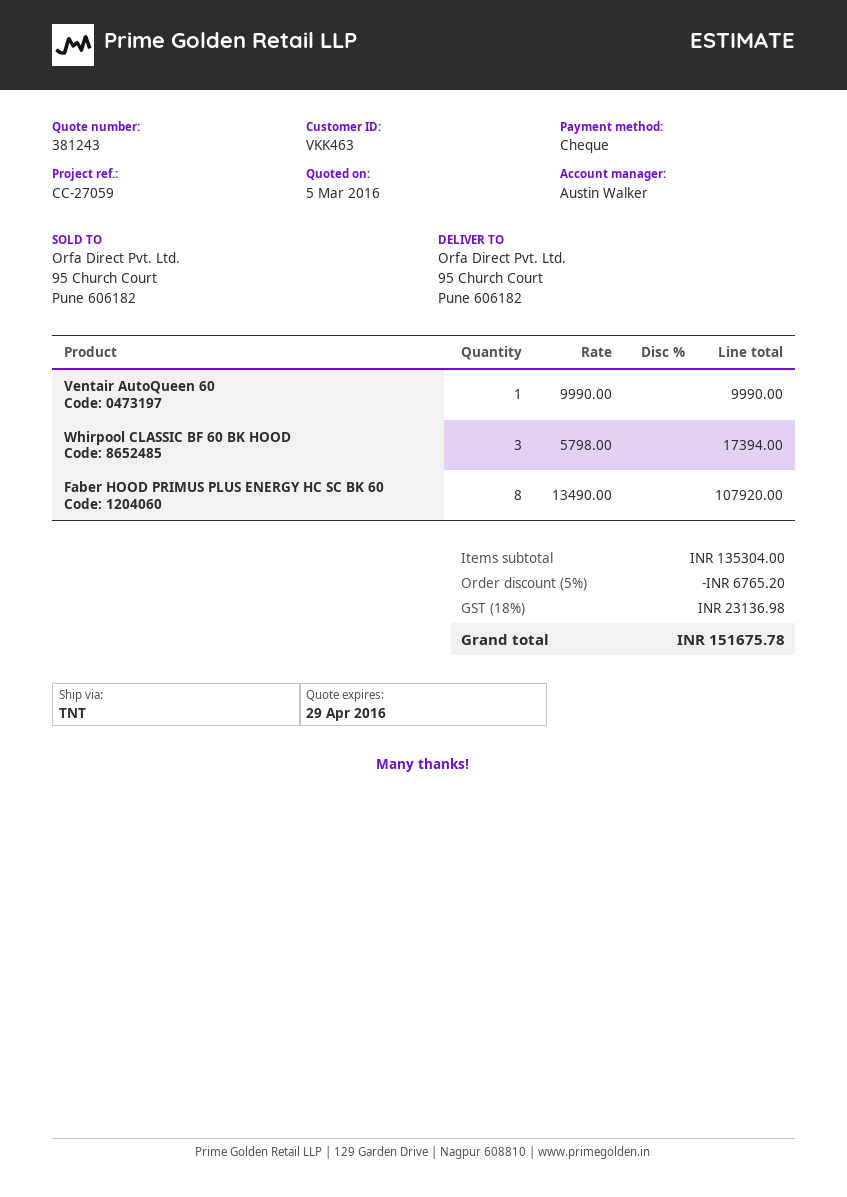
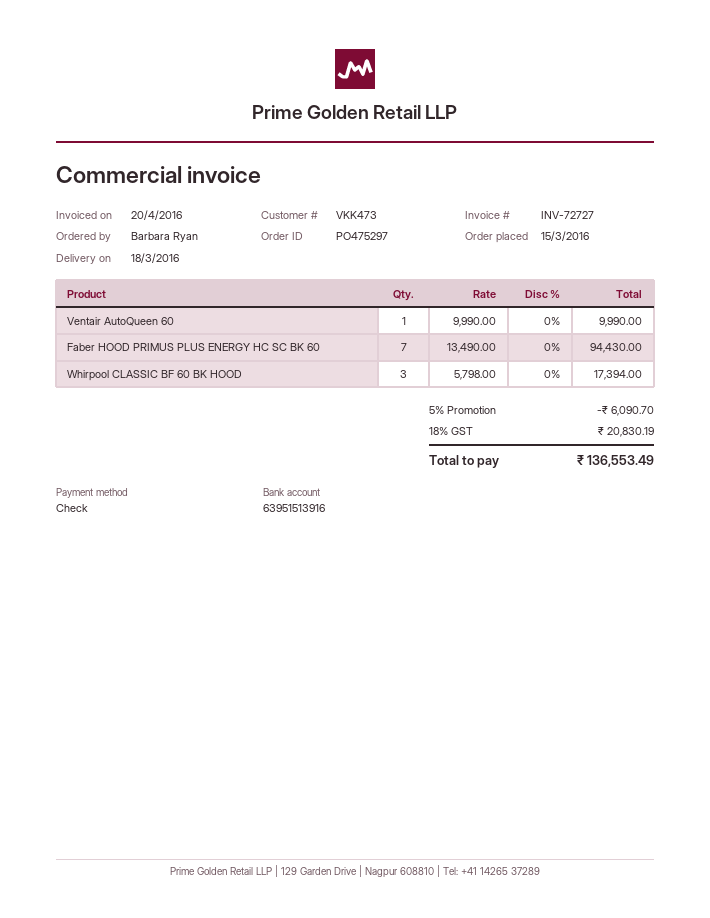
customer number: VKK463 -> VKK473
Faber HOOD PRIMUS PLUS ENERGY HC SC BK 60: 8 x 13490.00 = 107920.00 -> 7 x 13490.00 = 94430.00
discount: 5% = 6765.20 -> 5% = 6090.70
tax: 18% = 23136.98 -> 18% = 20830.19
total: 151675.78 -> 136553.49

